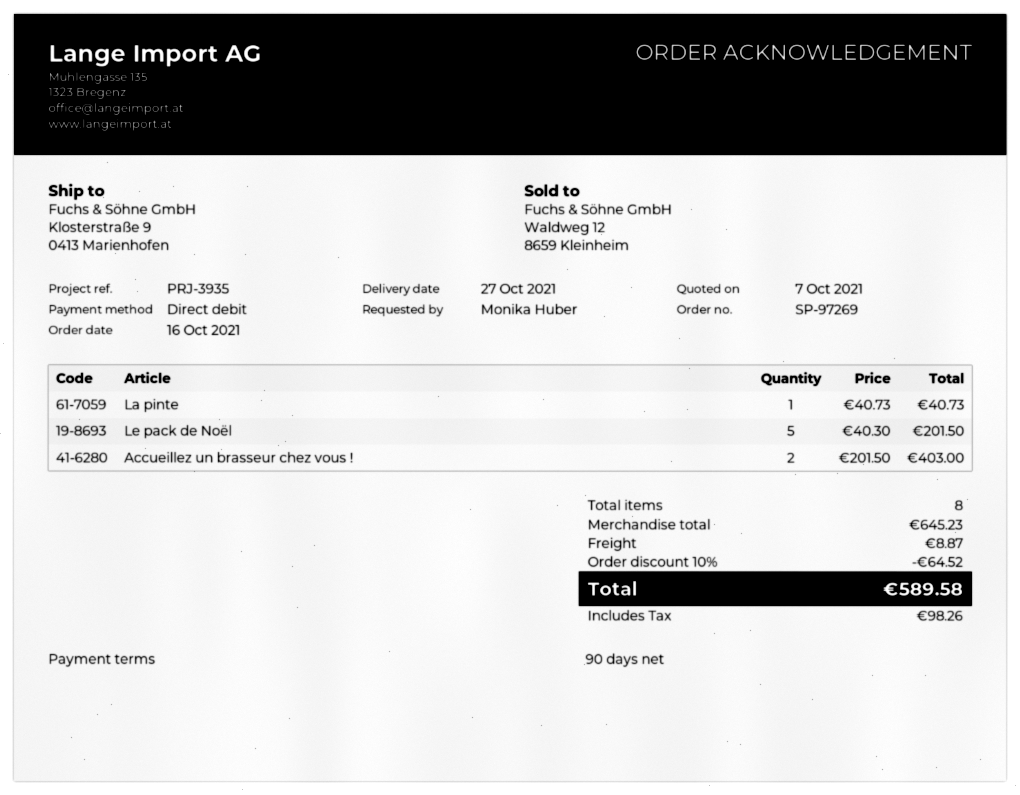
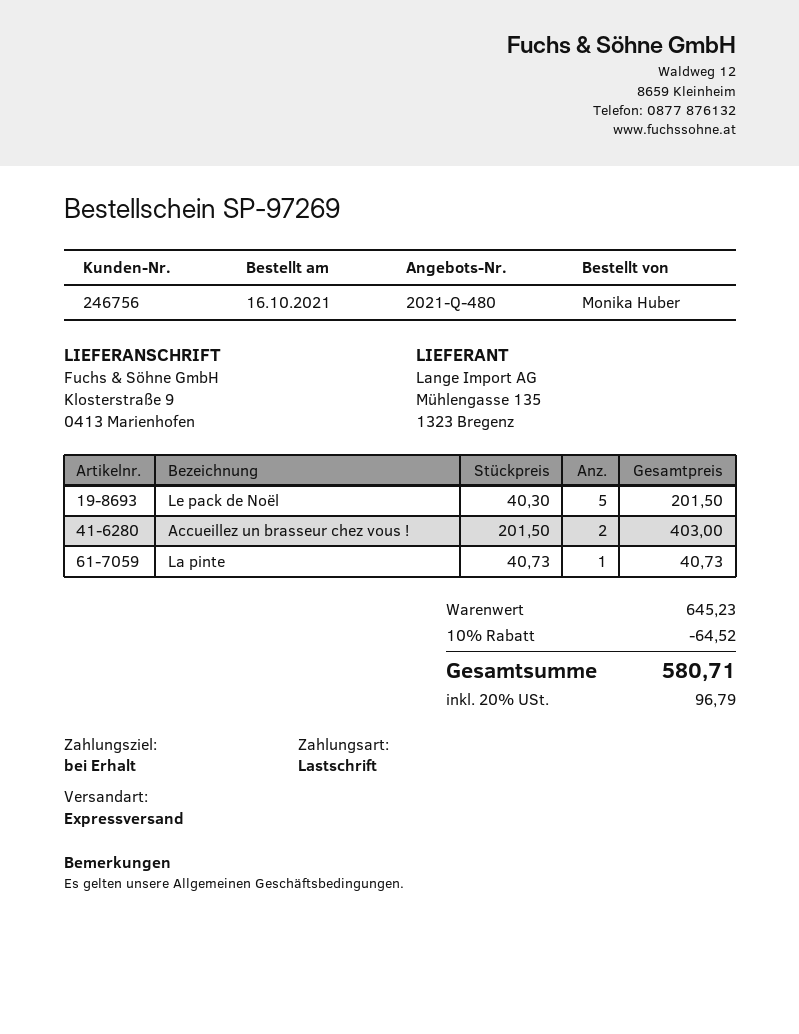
payment terms: 90 days -> on receipt
shipping: 8.87 -> none
tax: 98.26 -> 96.79
total: 589.58 -> 580.71

